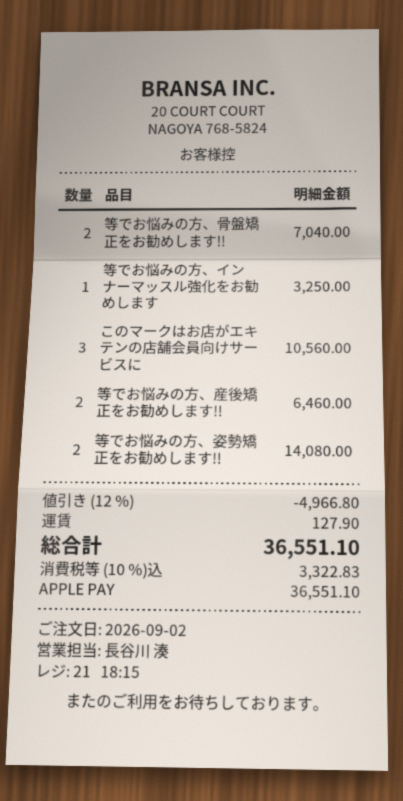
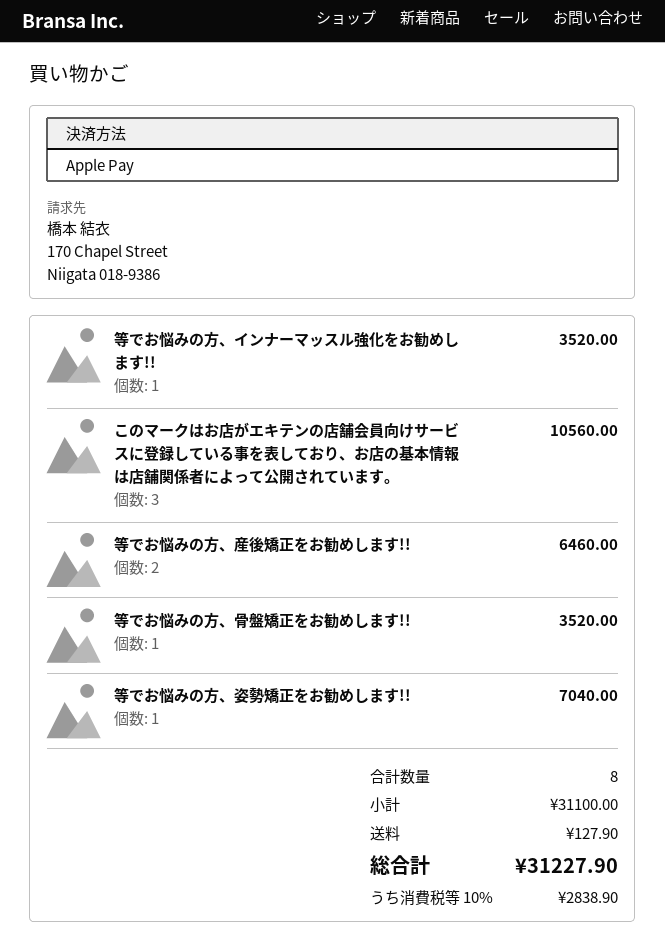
等でお悩みの方、骨盤矯正をお勧めします!!: 2 for 7040.00 -> 1 for 3520.00
等でお悩みの方、インナーマッスル強化をお勧めします: 1 for 3250.00 -> 1 for 3520.00
等でお悩みの方、姿勢矯正をお勧めします!!: 2 for 14080.00 -> 1 for 7040.00
discount: 12% = 4966.80 -> none
tax: 10% = 3322.83 -> 10% = 2838.90
total: 36551.10 -> 31227.90

